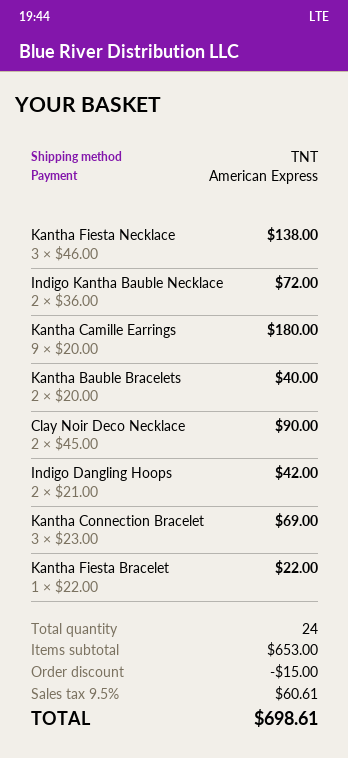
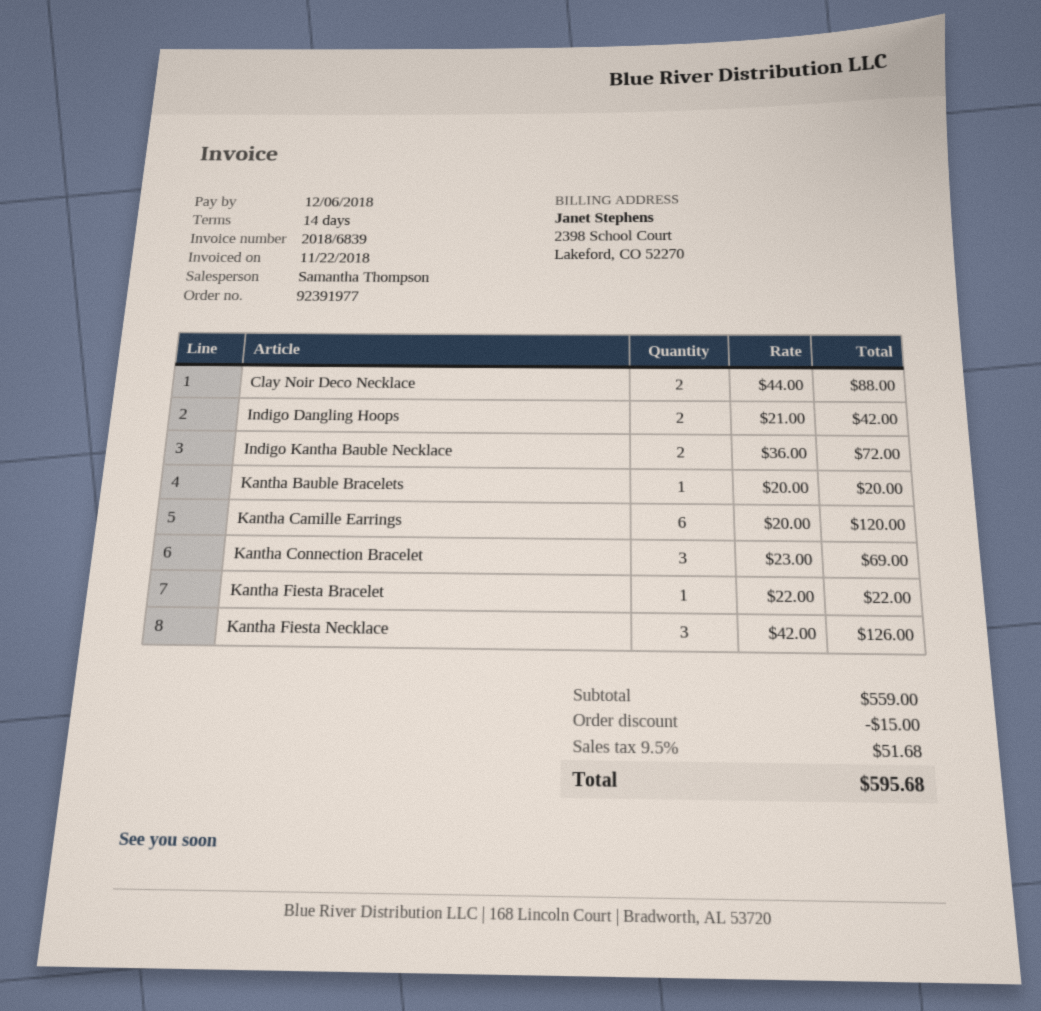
Kantha Fiesta Necklace: 3 x 46.00 = 138.00 -> 3 x 42.00 = 126.00
Kantha Camille Earrings: 9 x 20.00 = 180.00 -> 6 x 20.00 = 120.00
Kantha Bauble Bracelets: 2 x 20.00 = 40.00 -> 1 x 20.00 = 20.00
Clay Noir Deco Necklace: 2 x 45.00 = 90.00 -> 2 x 44.00 = 88.00
subtotal: 653.00 -> 559.00
tax: 9.5% = 60.61 -> 9.5% = 51.68
total: 698.61 -> 595.68

